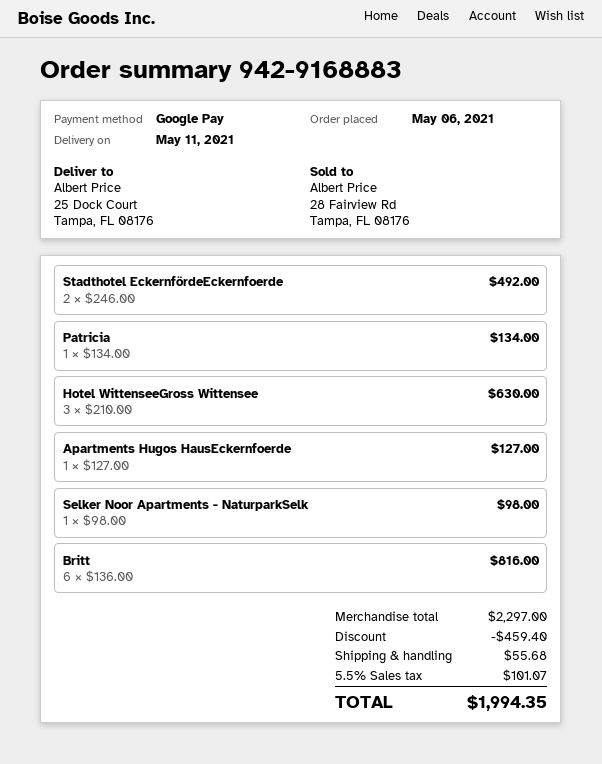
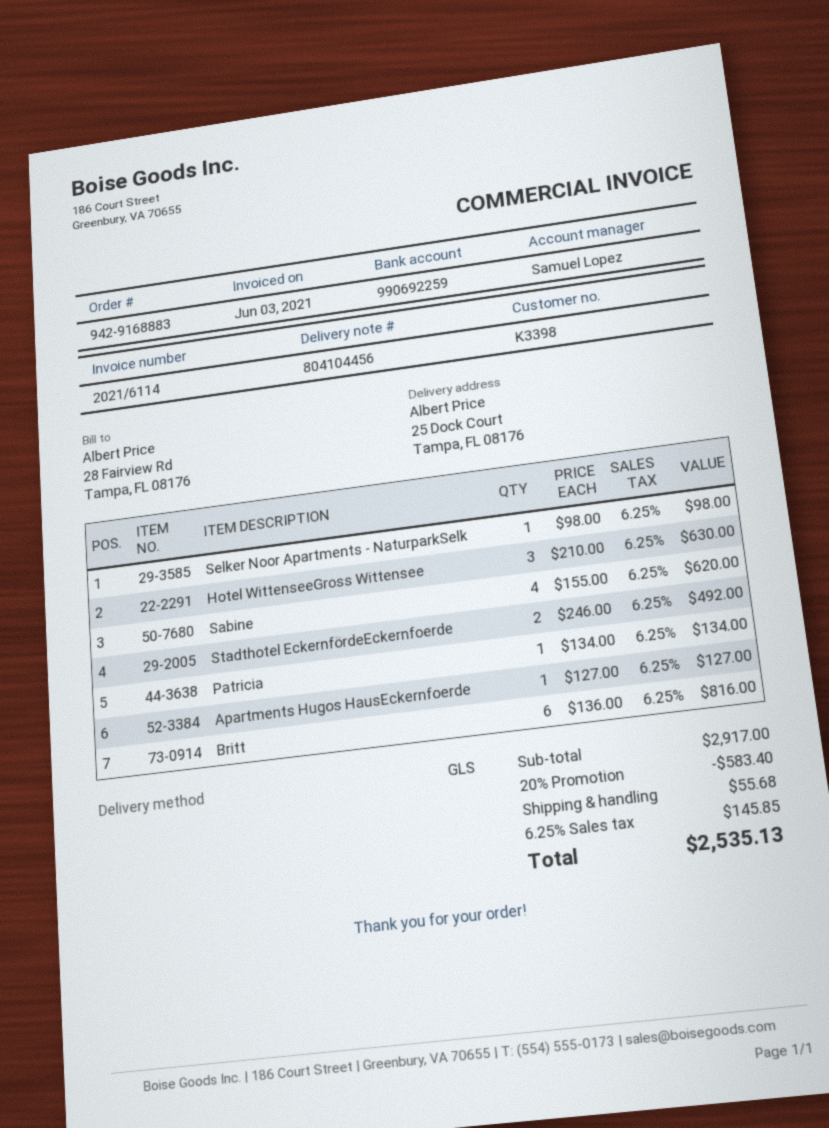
Sabine: none -> 4 x 155.00 = 620.00
subtotal: 2297.00 -> 2917.00
discount: 459.40 -> 583.40
tax: 5.5% = 101.07 -> 6.25% = 145.85
total: 1994.35 -> 2535.13

